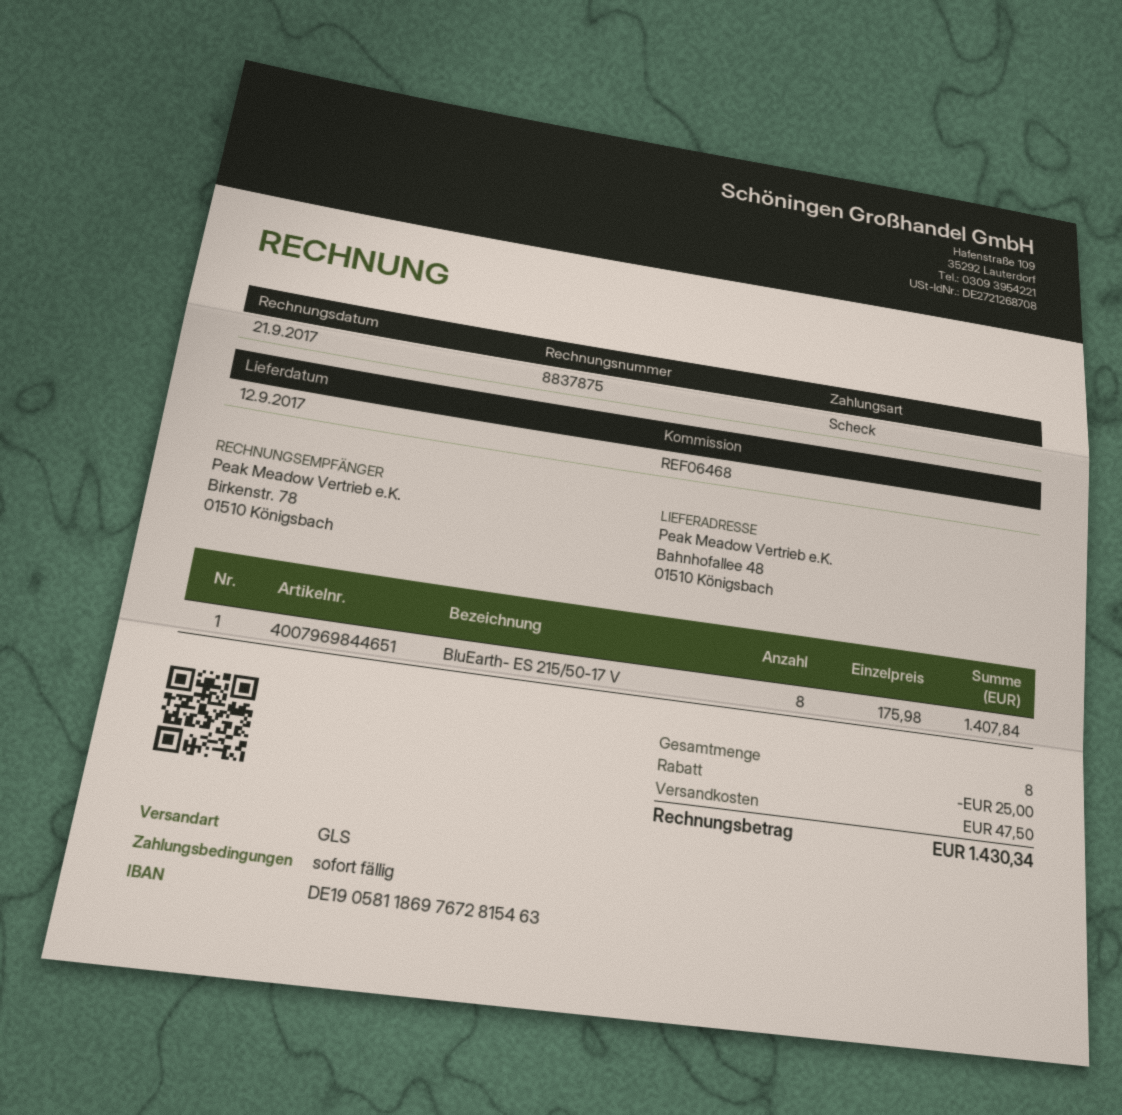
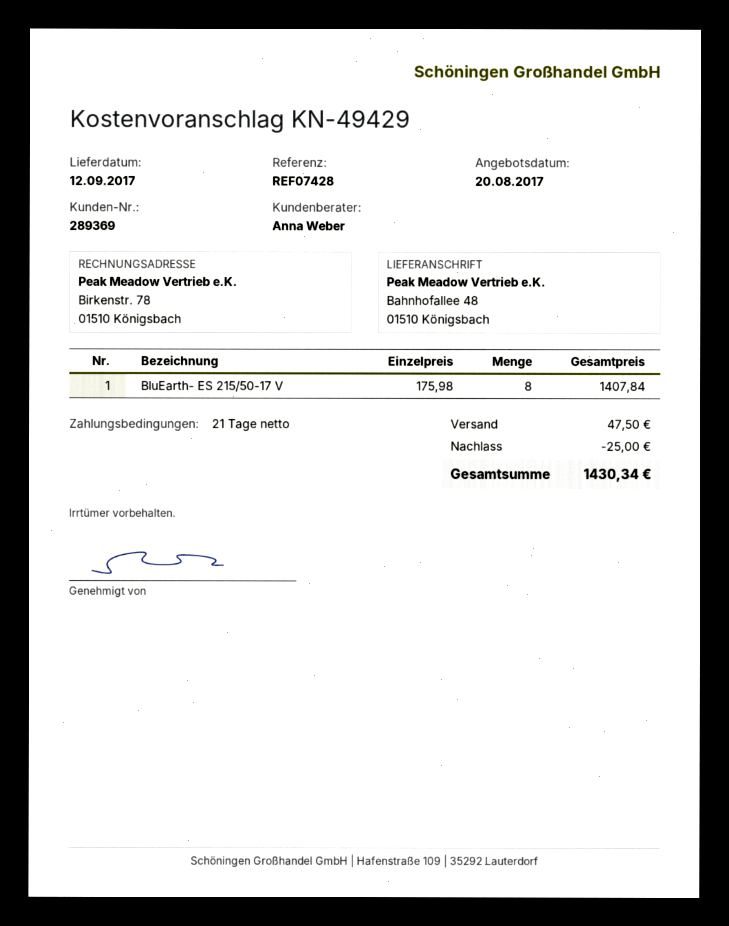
payment terms: on receipt -> 21 days
reference: REF06468 -> REF07428

